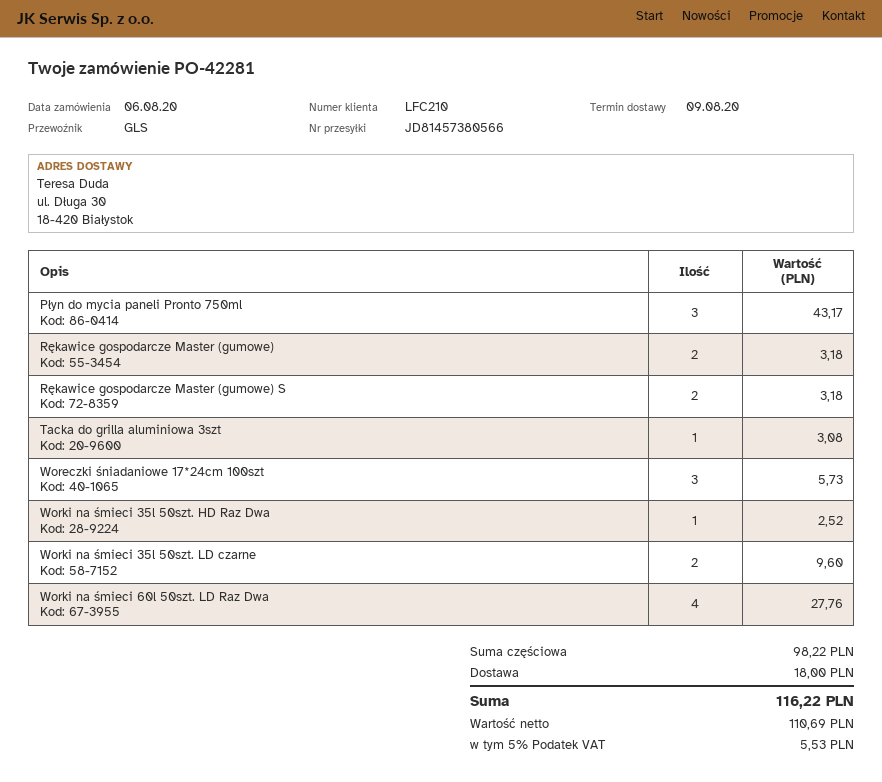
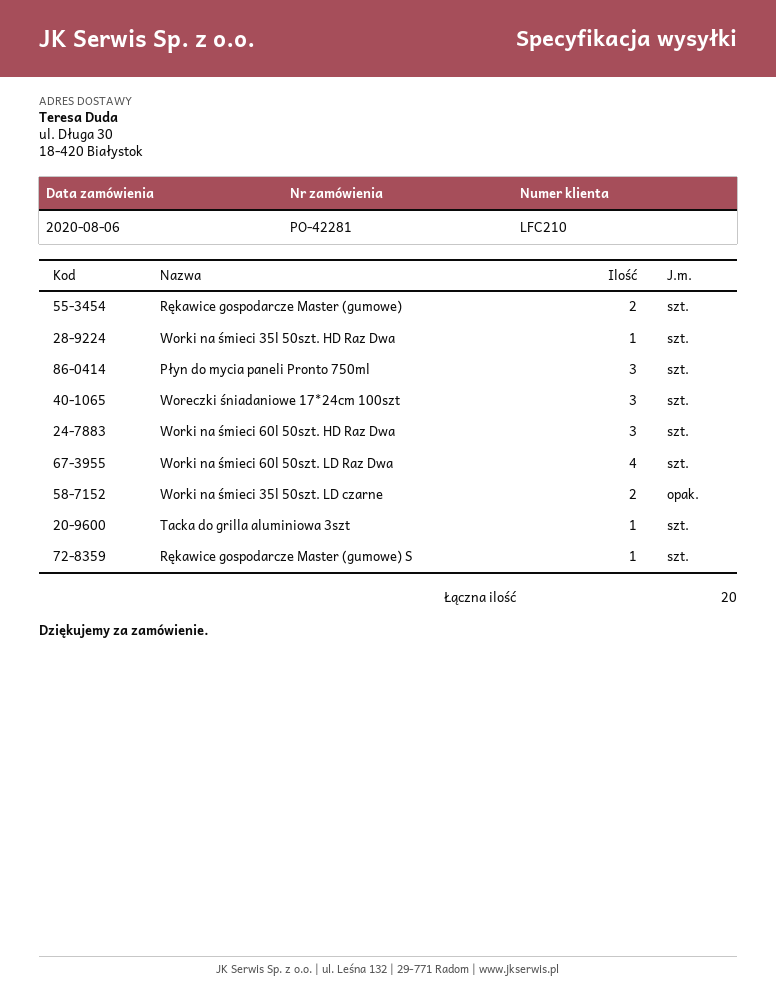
Rękawice gospodarcze Master (gumowe) S: 2 -> 1
Worki na śmieci 60l 50szt. HD Raz Dwa: none -> 3

